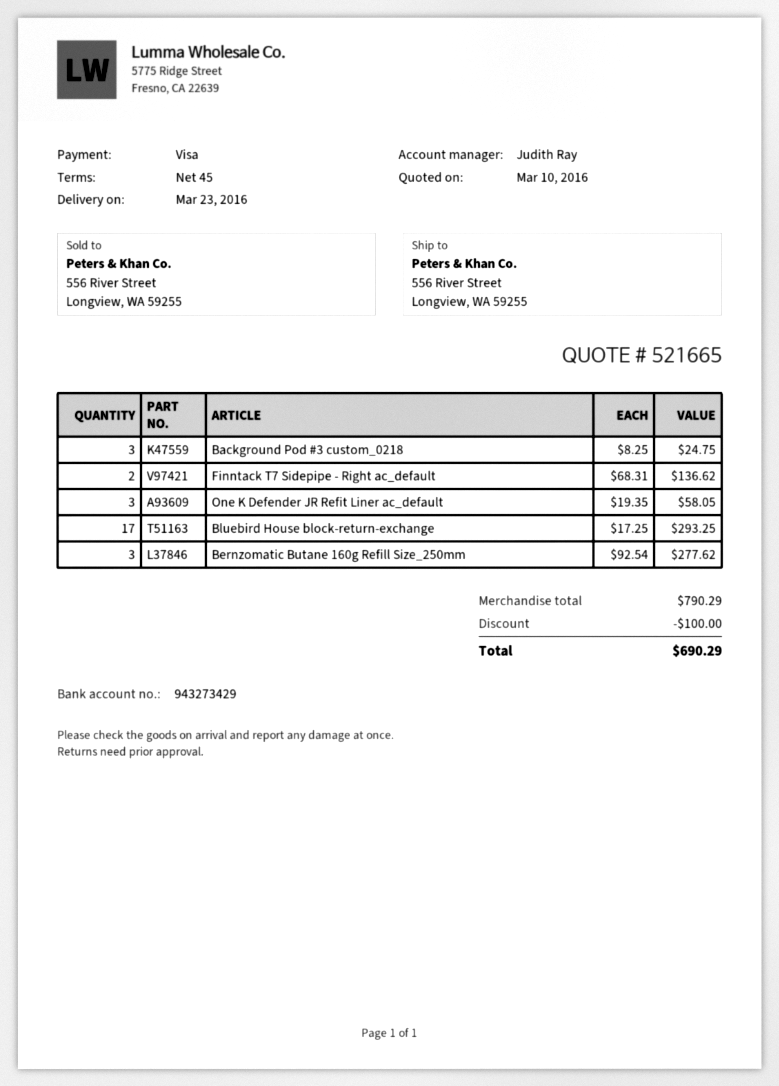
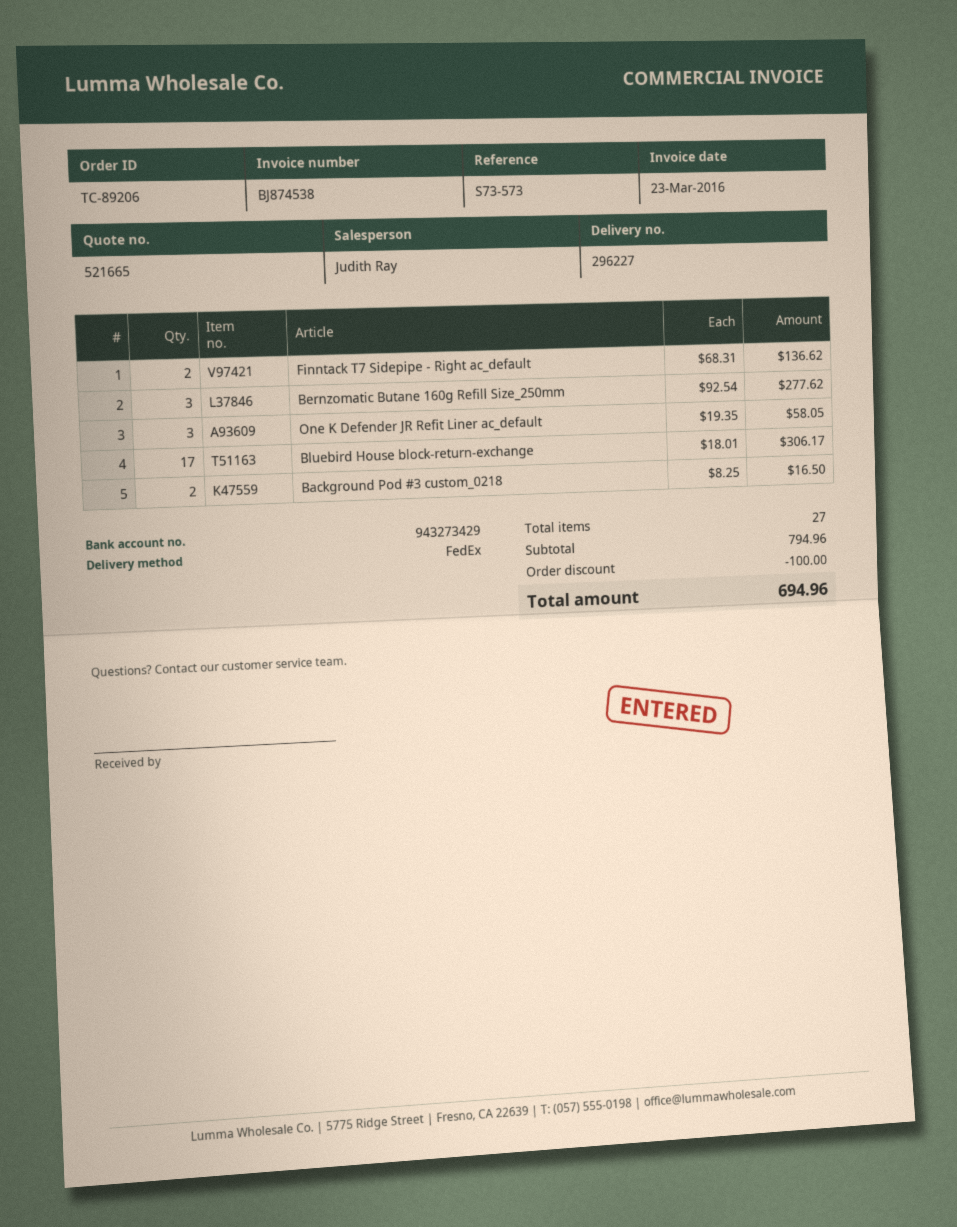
Background Pod #3 custom_0218: 3 x 8.25 = 24.75 -> 2 x 8.25 = 16.50
Bluebird House block-return-exchange: 17 x 17.25 = 293.25 -> 17 x 18.01 = 306.17
subtotal: 790.29 -> 794.96
total: 690.29 -> 694.96

